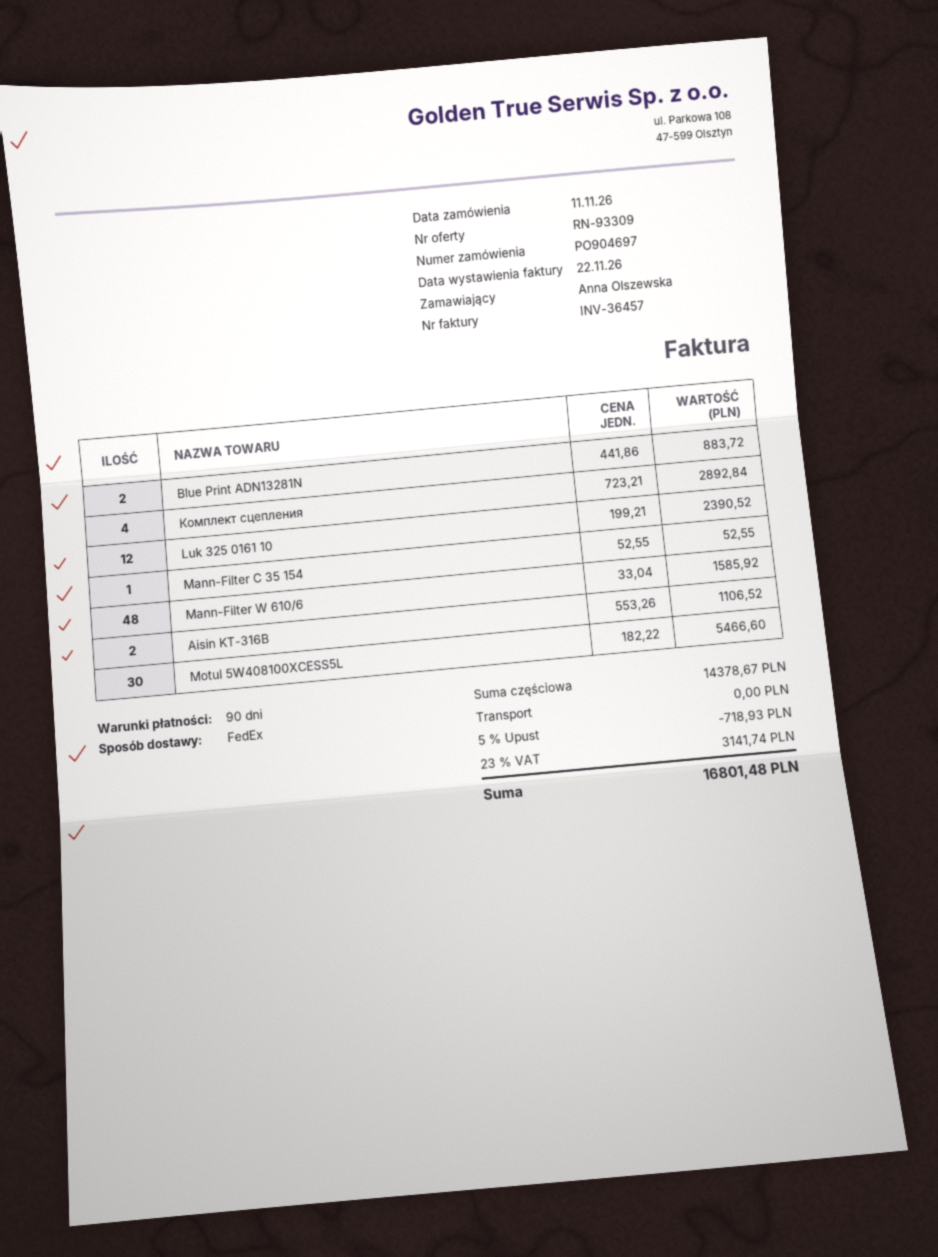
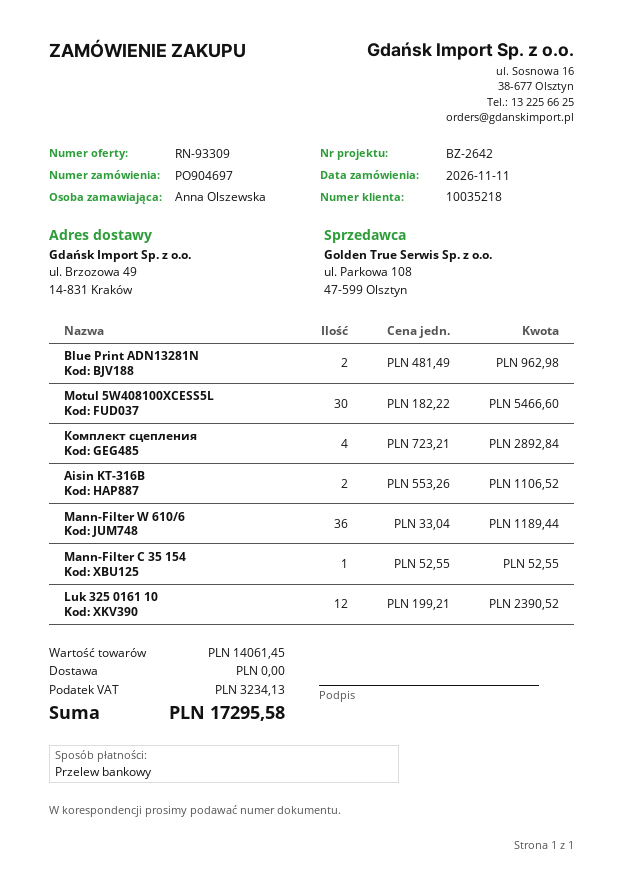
Blue Print ADN13281N: 2 x 441.86 = 883.72 -> 2 x 481.49 = 962.98
Mann-Filter W 610/6: 48 x 33.04 = 1585.92 -> 36 x 33.04 = 1189.44
subtotal: 14378.67 -> 14061.45
discount: 5% = 718.93 -> none
tax: 3141.74 -> 3234.13
total: 16801.48 -> 17295.58

